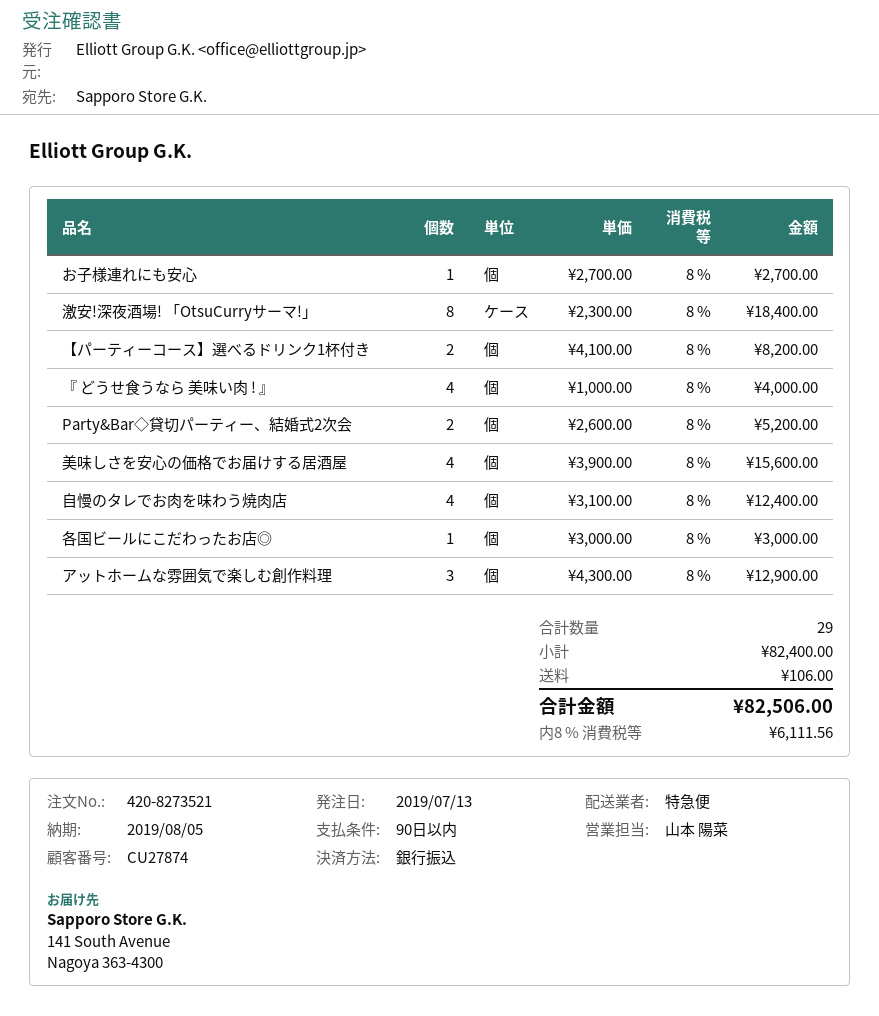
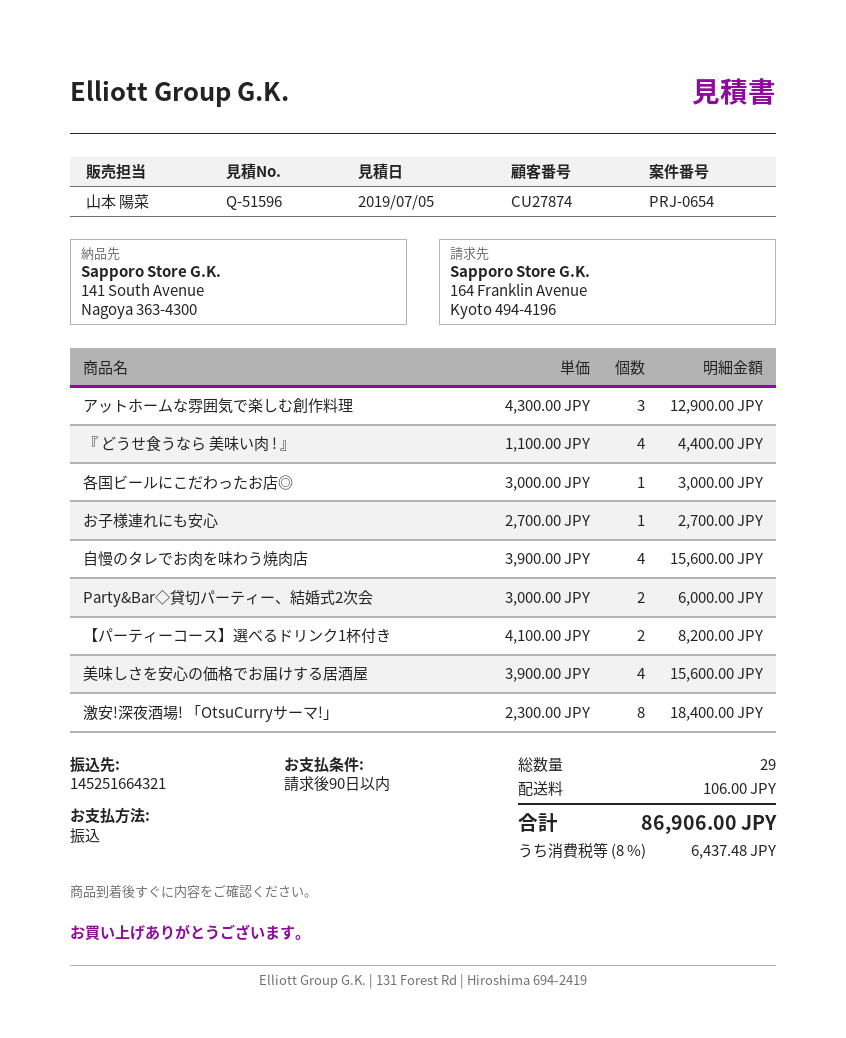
『 どうせ食うなら 美味い肉 ! 』: 4 x 1000.00 = 4000.00 -> 4 x 1100.00 = 4400.00
Party&Bar◇貸切パーティー、結婚式2次会: 2 x 2600.00 = 5200.00 -> 2 x 3000.00 = 6000.00
自慢のタレでお肉を味わう焼肉店: 4 x 3100.00 = 12400.00 -> 4 x 3900.00 = 15600.00
tax: 8% = 6111.56 -> 8% = 6437.48
total: 82506.00 -> 86906.00

